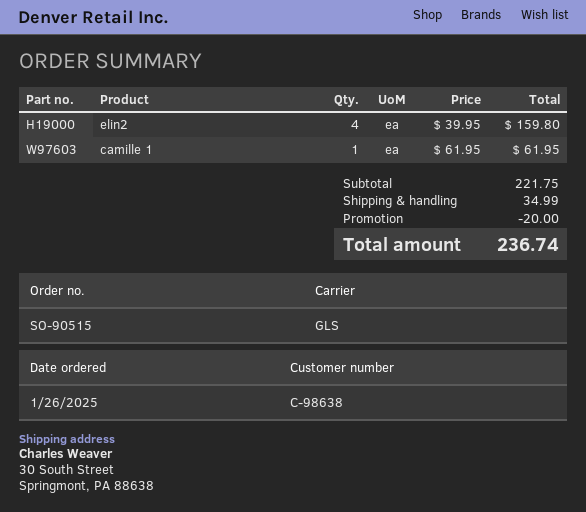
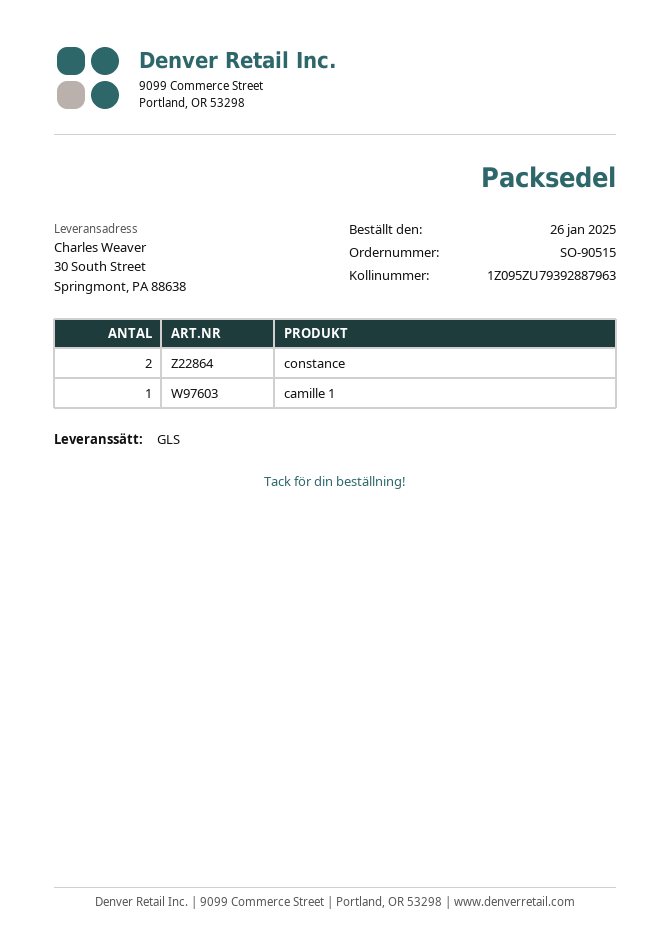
elin2: 4 -> none
constance: none -> 2

